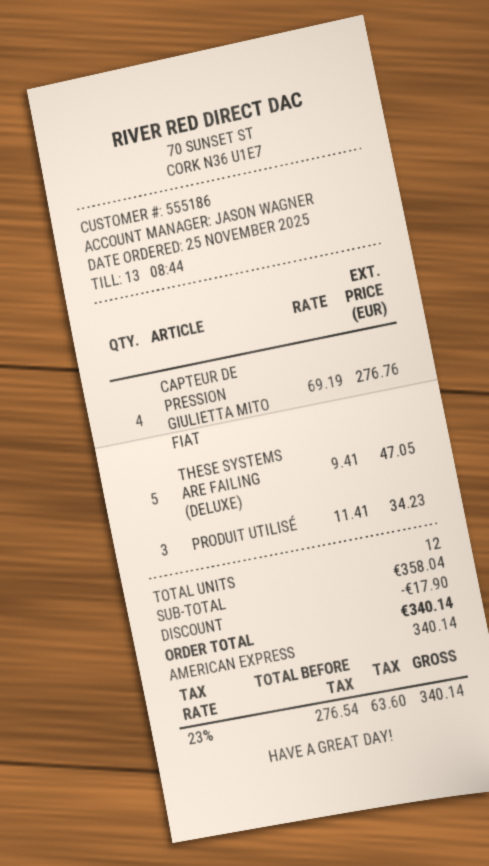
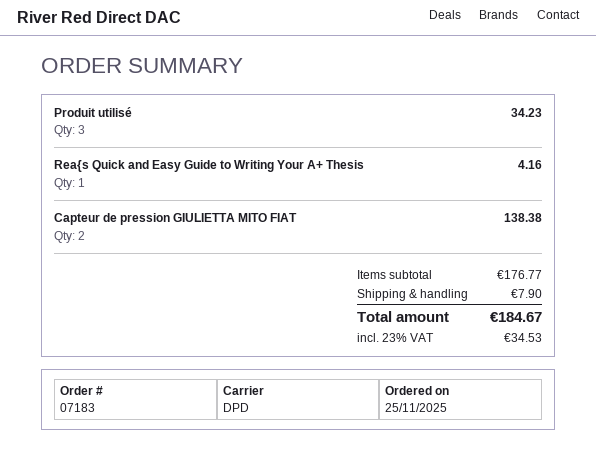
CAPTEUR DE PRESSION GIULIETTA MITO FIAT: 4 for 276.76 -> 2 for 138.38
THESE SYSTEMS ARE FAILING (DELUXE): 5 for 47.05 -> none
Rea{s Quick and Easy Guide to Writing Your A+ Thesis: none -> 1 for 4.16
subtotal: 358.04 -> 176.77
discount: 17.90 -> none
shipping: none -> 7.90
tax: 23% = 63.60 -> 23% = 34.53
total: 340.14 -> 184.67

